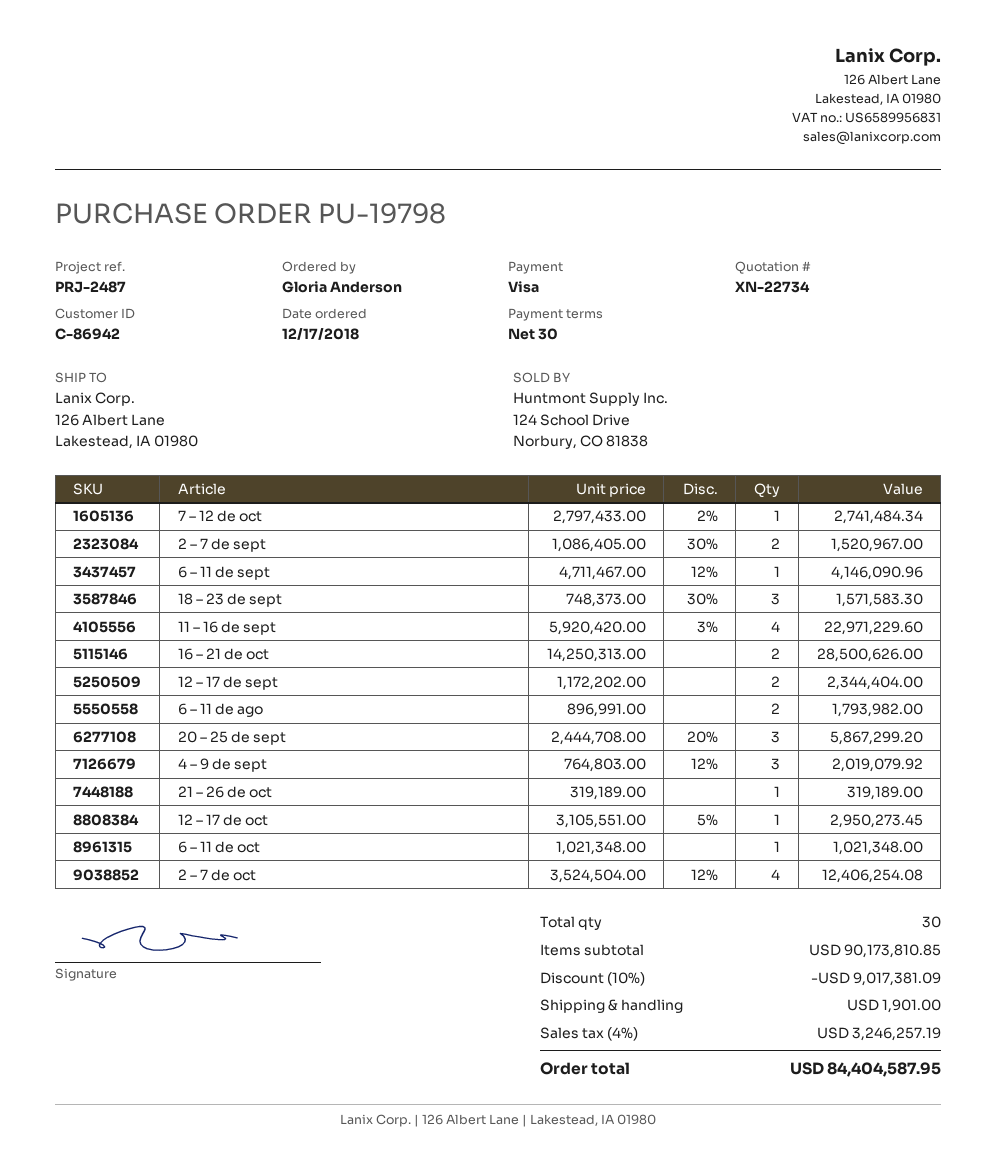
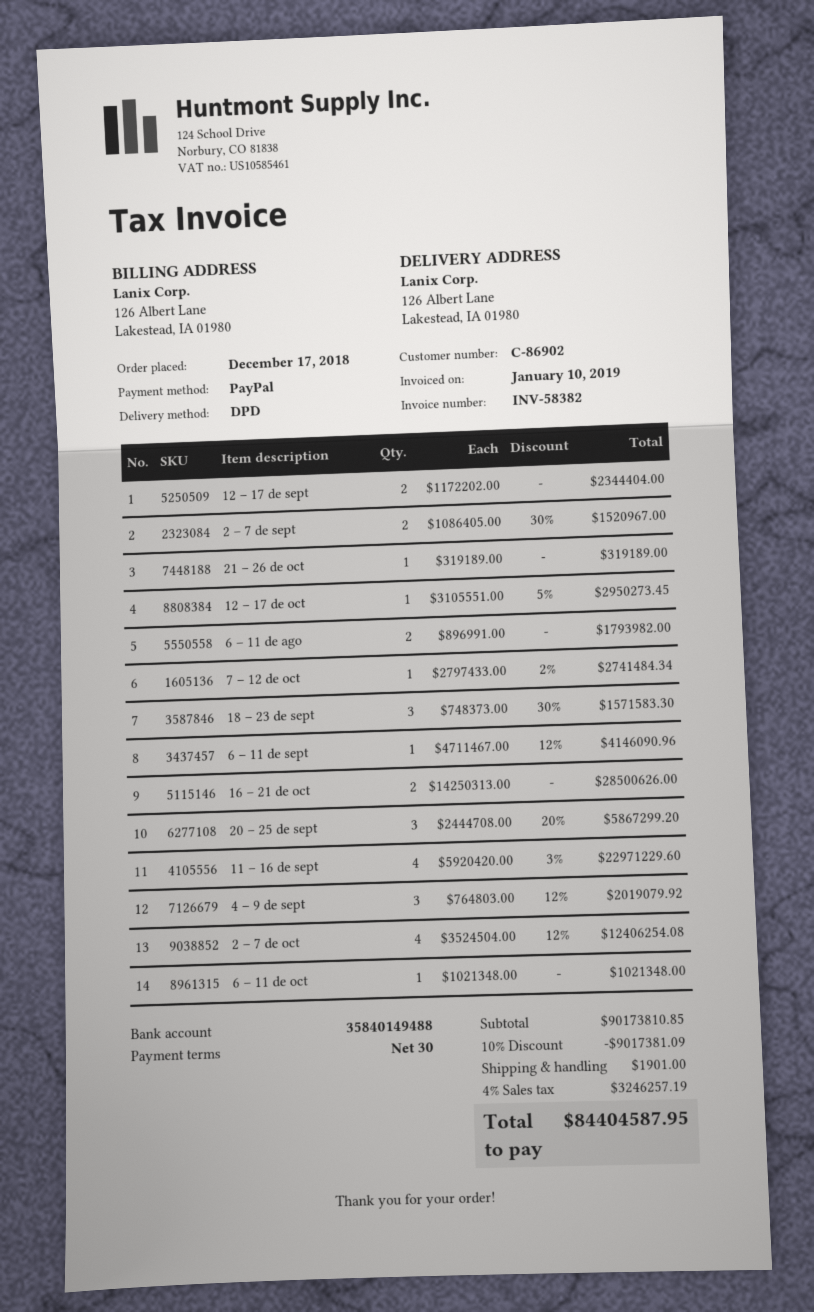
customer number: C-86942 -> C-86902
payment method: Visa -> PayPal

